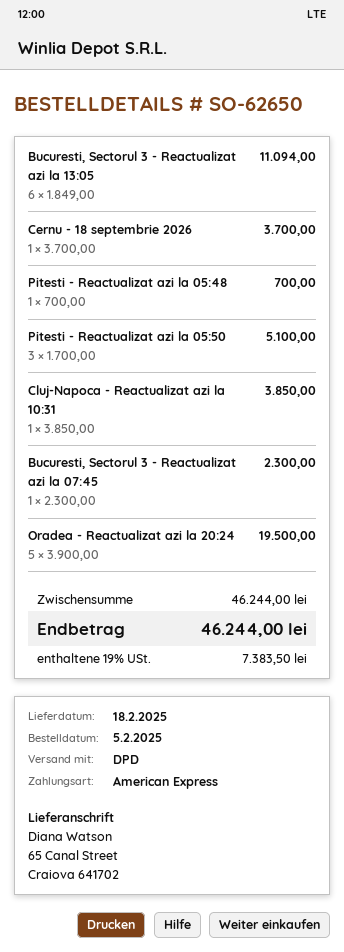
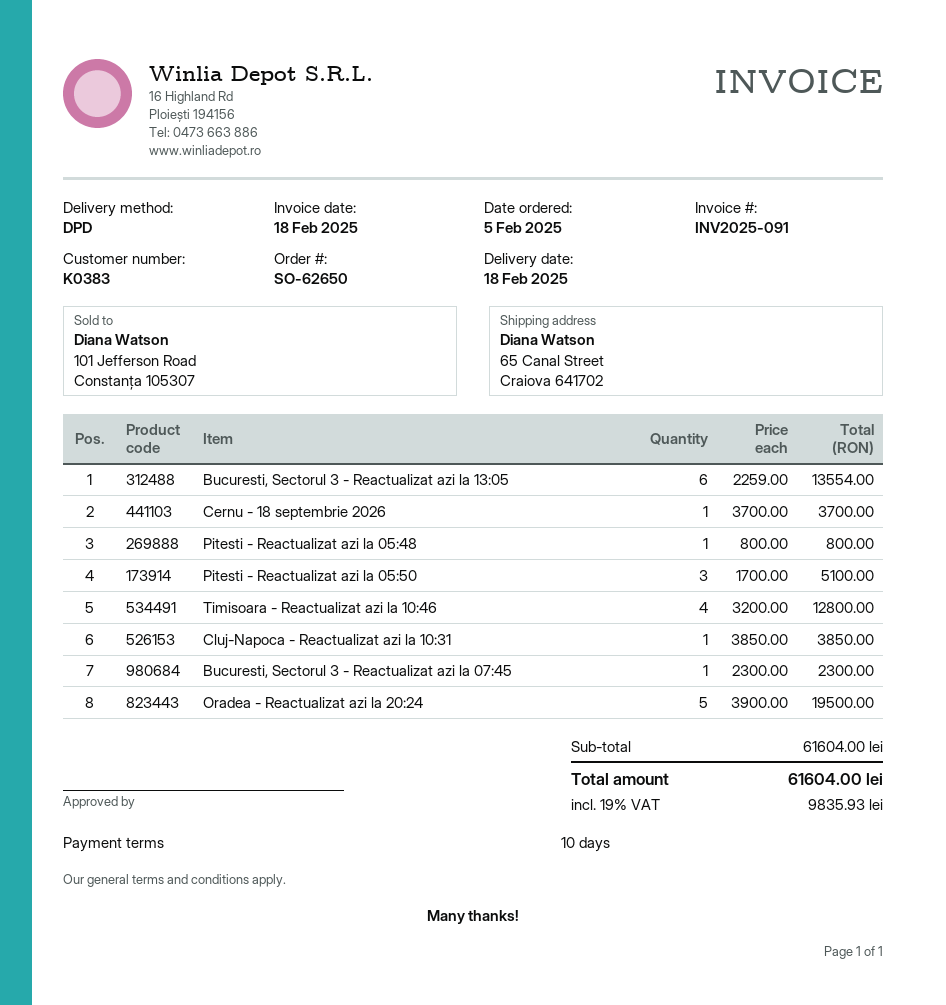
Bucuresti, Sectorul 3 - Reactualizat azi la 13:05: 6 x 1849.00 = 11094.00 -> 6 x 2259.00 = 13554.00
Pitesti - Reactualizat azi la 05:48: 1 x 700.00 = 700.00 -> 1 x 800.00 = 800.00
Timisoara - Reactualizat azi la 10:46: none -> 4 x 3200.00 = 12800.00
subtotal: 46244.00 -> 61604.00
tax: 19% = 7383.50 -> 19% = 9835.93
total: 46244.00 -> 61604.00

